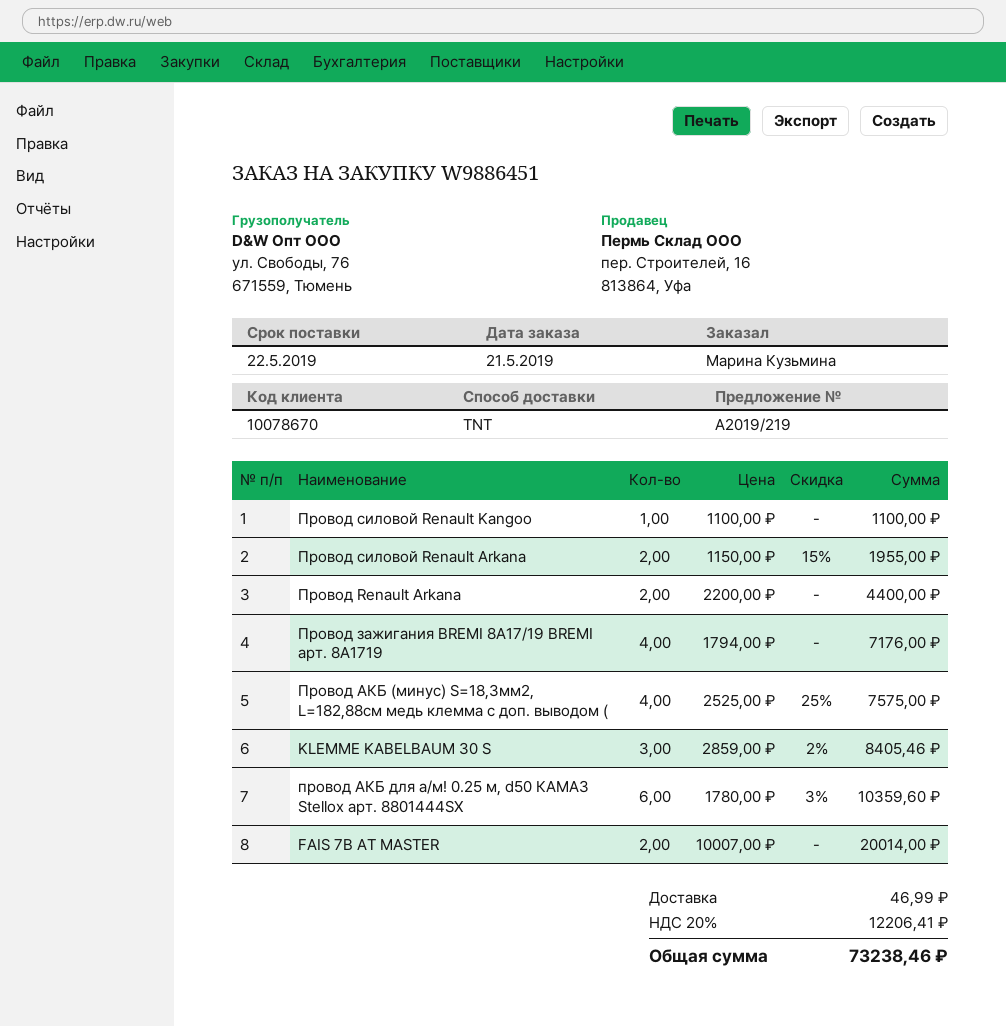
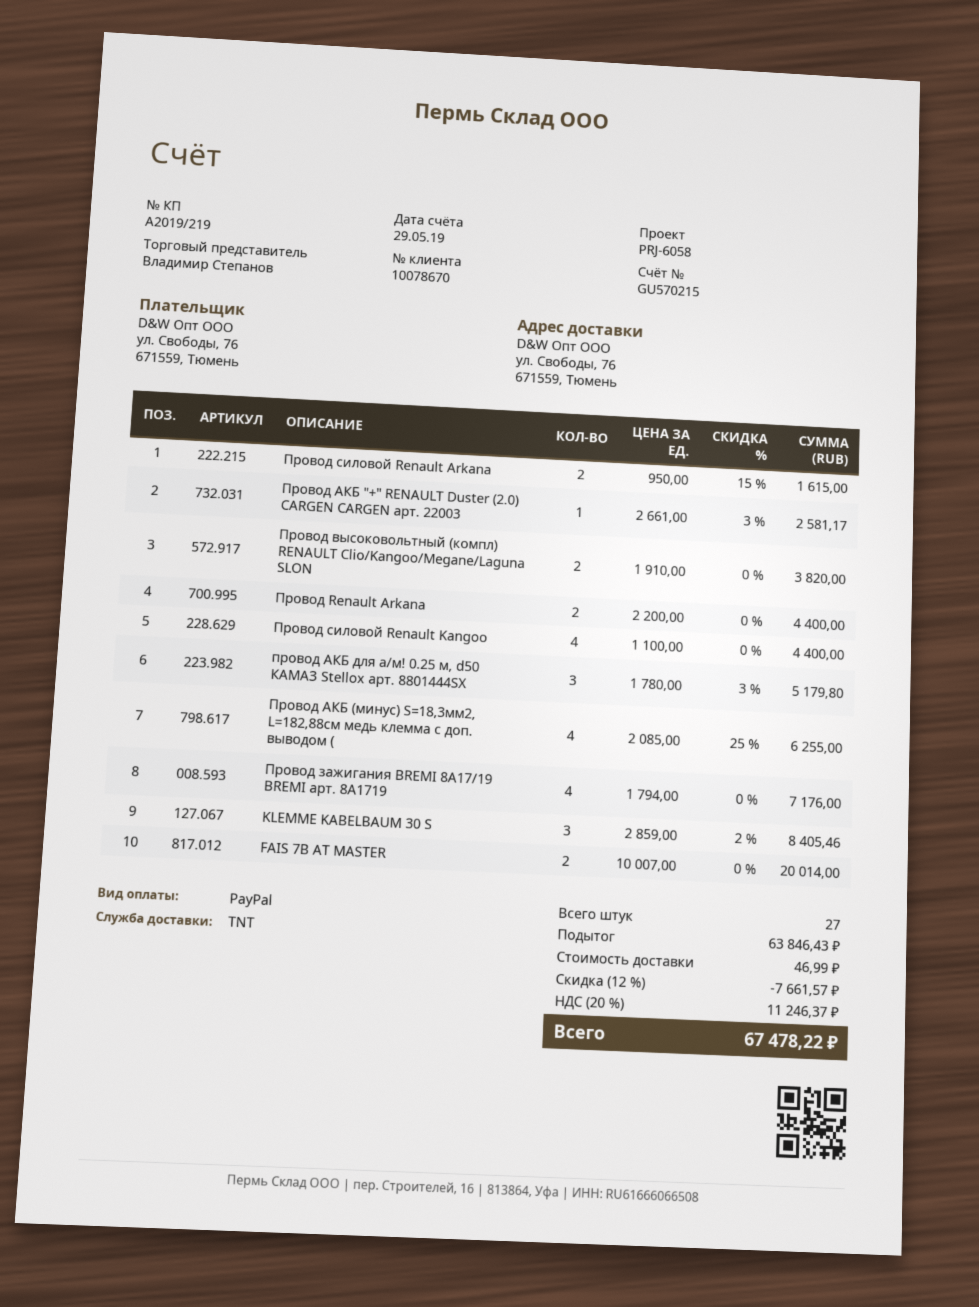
Провод силовой Renault Kangoo: 1 x 1100.00 = 1100.00 -> 4 x 1100.00 = 4400.00
Провод силовой Renault Arkana: 2 x 1150.00 - 15% = 1955.00 -> 2 x 950.00 - 15% = 1615.00
Провод АКБ (минус) S=18,3мм2, L=182,88см медь клемма с доп. выводом (: 4 x 2525.00 - 25% = 7575.00 -> 4 x 2085.00 - 25% = 6255.00
провод АКБ для а/м! 0.25 м, d50 КАМАЗ Stellox арт. 8801444SX: 6 x 1780.00 - 3% = 10359.60 -> 3 x 1780.00 - 3% = 5179.80
Провод АКБ "+" RENAULT Duster (2.0) CARGEN CARGEN арт. 22003: none -> 1 x 2661.00 - 3% = 2581.17
Провод высоковольтный (компл) RENAULT Clio/Kangoo/Megane/Laguna SLON: none -> 2 x 1910.00 = 3820.00
discount: none -> 12% = 7661.57
tax: 20% = 12206.41 -> 20% = 11246.37
total: 73238.46 -> 67478.22

